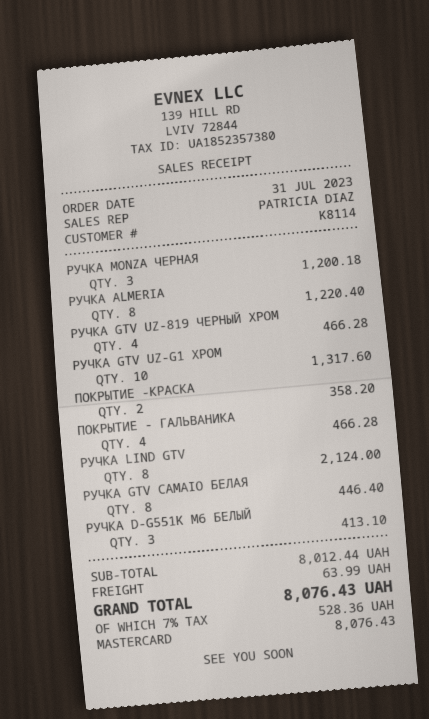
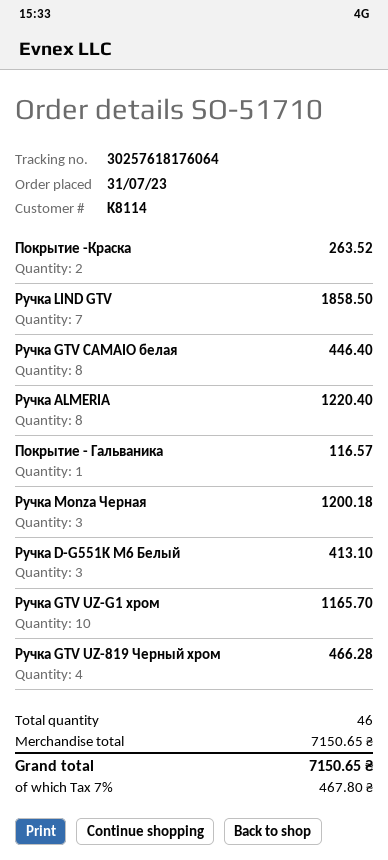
РУЧКА GTV UZ-G1 ХРОМ: 10 for 1317.60 -> 10 for 1165.70
ПОКРЫТИЕ -КРАСКА: 2 for 358.20 -> 2 for 263.52
ПОКРЫТИЕ - ГАЛЬВАНИКА: 4 for 466.28 -> 1 for 116.57
РУЧКА LIND GTV: 8 for 2124.00 -> 7 for 1858.50
subtotal: 8012.44 -> 7150.65
shipping: 63.99 -> none
tax: 7% = 528.36 -> 7% = 467.80
total: 8076.43 -> 7150.65

